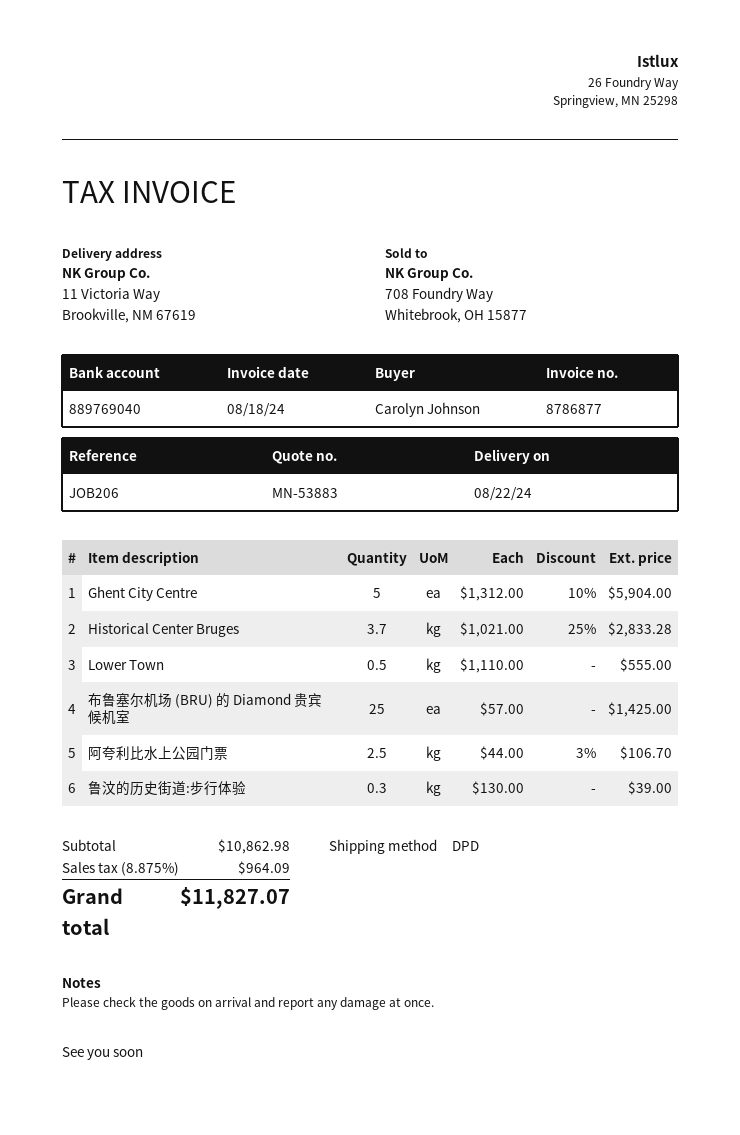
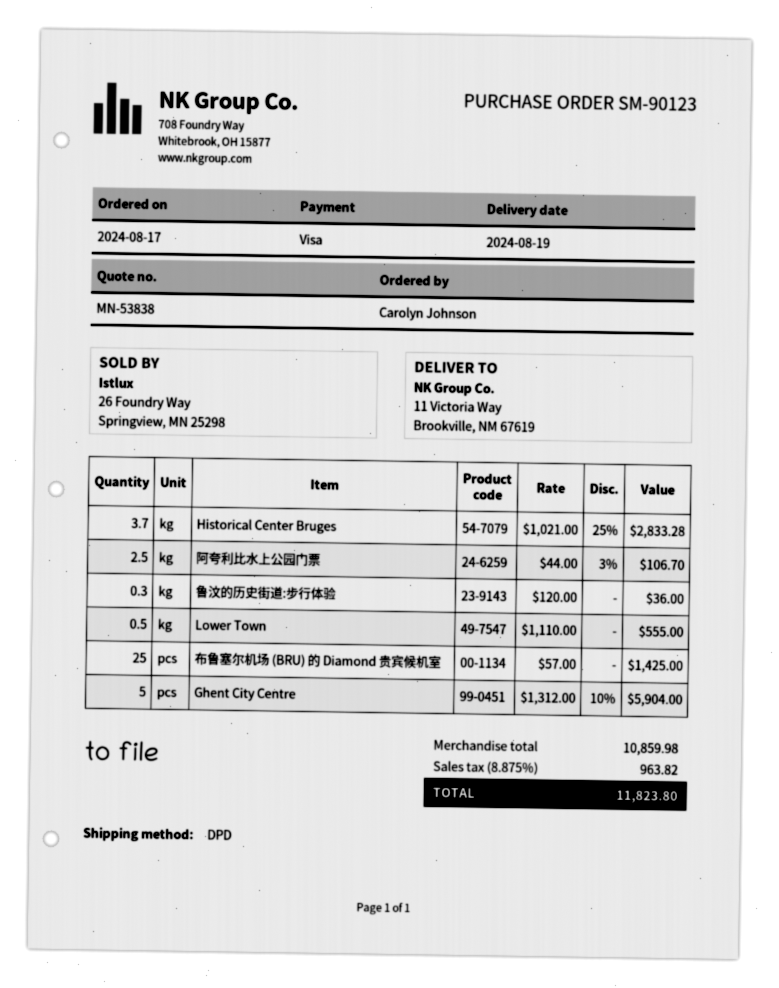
quote number: MN-53883 -> MN-53838
delivery date: 2024-08-22 -> 2024-08-19
鲁汶的历史街道:步行体验: 0.3 x 130.00 = 39.00 -> 0.3 x 120.00 = 36.00
subtotal: 10862.98 -> 10859.98
tax: 8.875% = 964.09 -> 8.875% = 963.82
total: 11827.07 -> 11823.80

